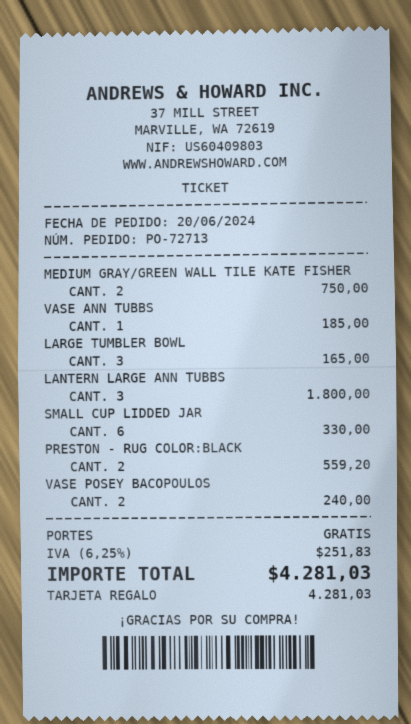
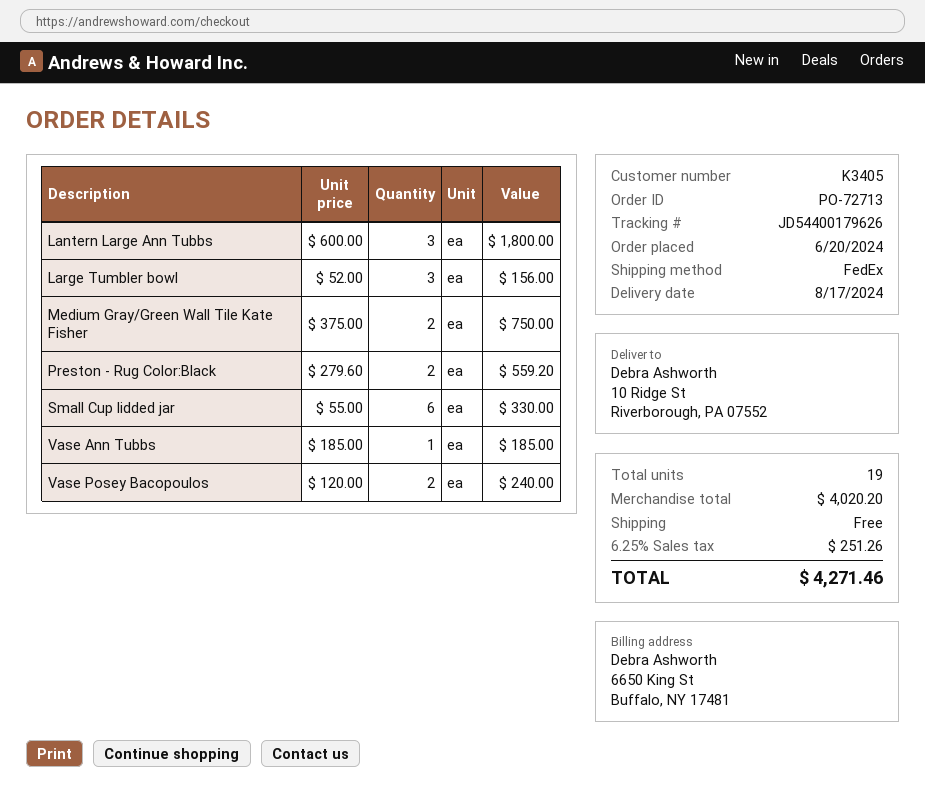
LARGE TUMBLER BOWL: 3 for 165.00 -> 3 for 156.00
tax: 6.25% = 251.83 -> 6.25% = 251.26
total: 4281.03 -> 4271.46

